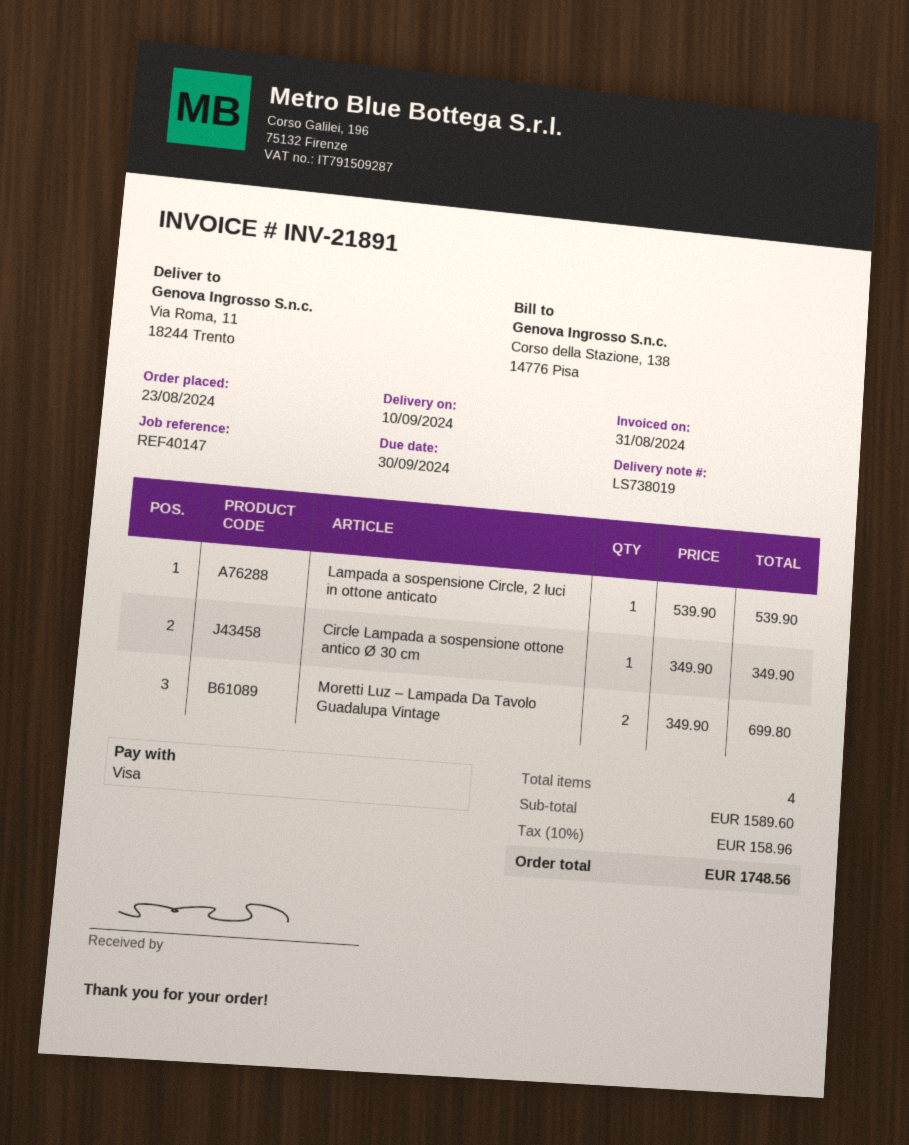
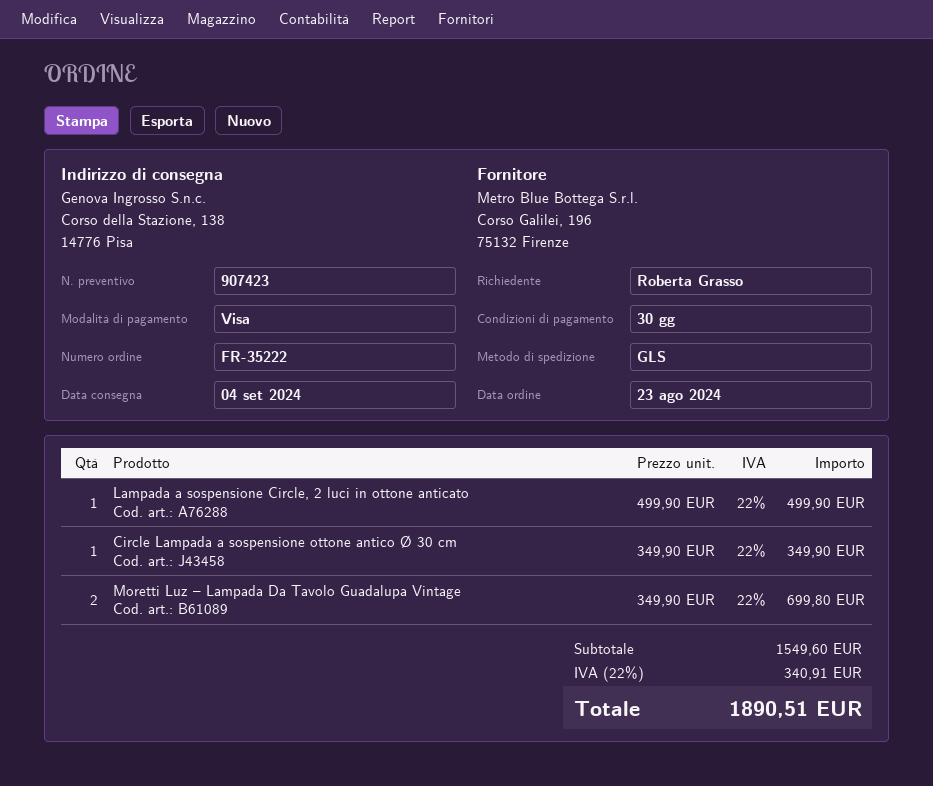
delivery date: 2024-09-10 -> 2024-09-04
ship to: Via Roma, 11, 18244 Trento -> Corso della Stazione, 138, 14776 Pisa
Lampada a sospensione Circle, 2 luci in ottone anticato: 1 x 539.90 = 539.90 -> 1 x 499.90 = 499.90
subtotal: 1589.60 -> 1549.60
tax: 10% = 158.96 -> 22% = 340.91
total: 1748.56 -> 1890.51

